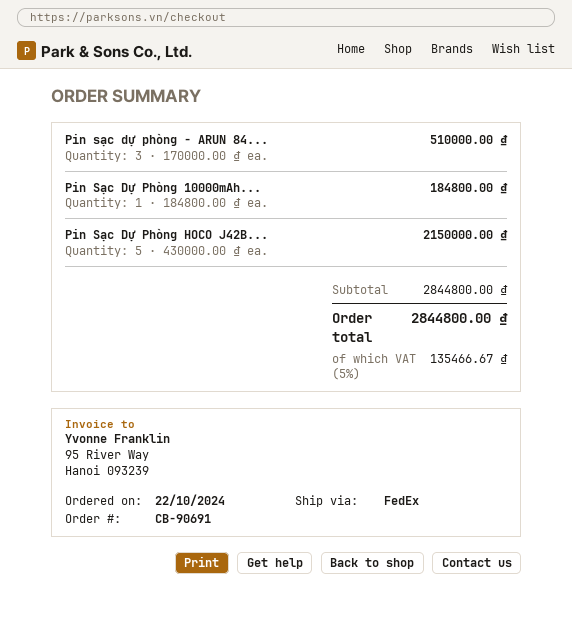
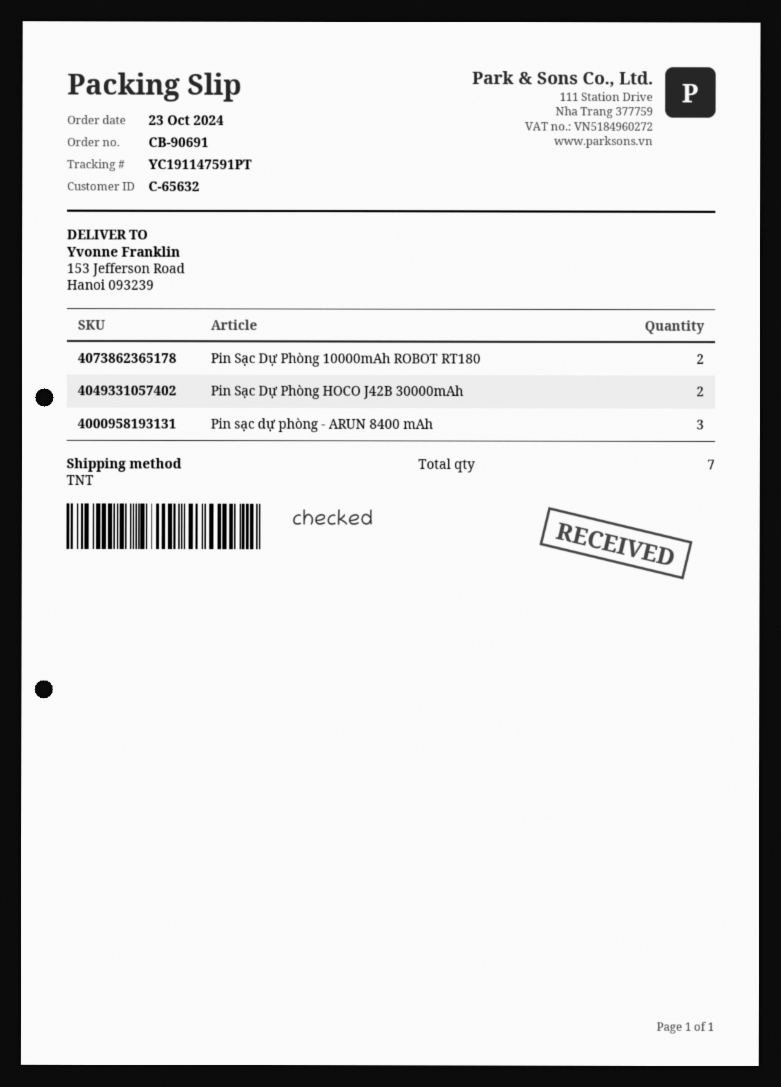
order date: 2024-10-22 -> 2024-10-23
shipping method: FedEx -> TNT
Pin Sạc Dự Phòng 10000mAh...: 1 -> 2
Pin Sạc Dự Phòng HOCO J42B...: 5 -> 2

